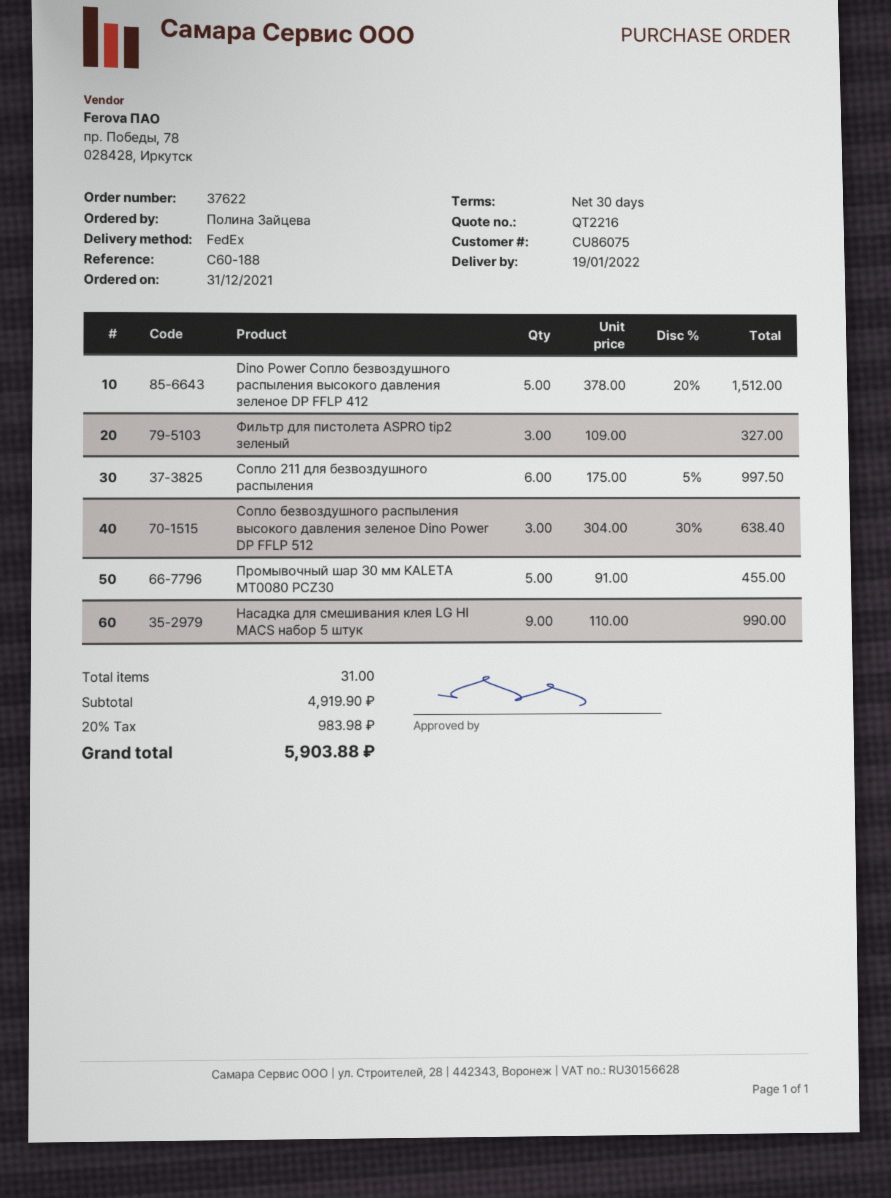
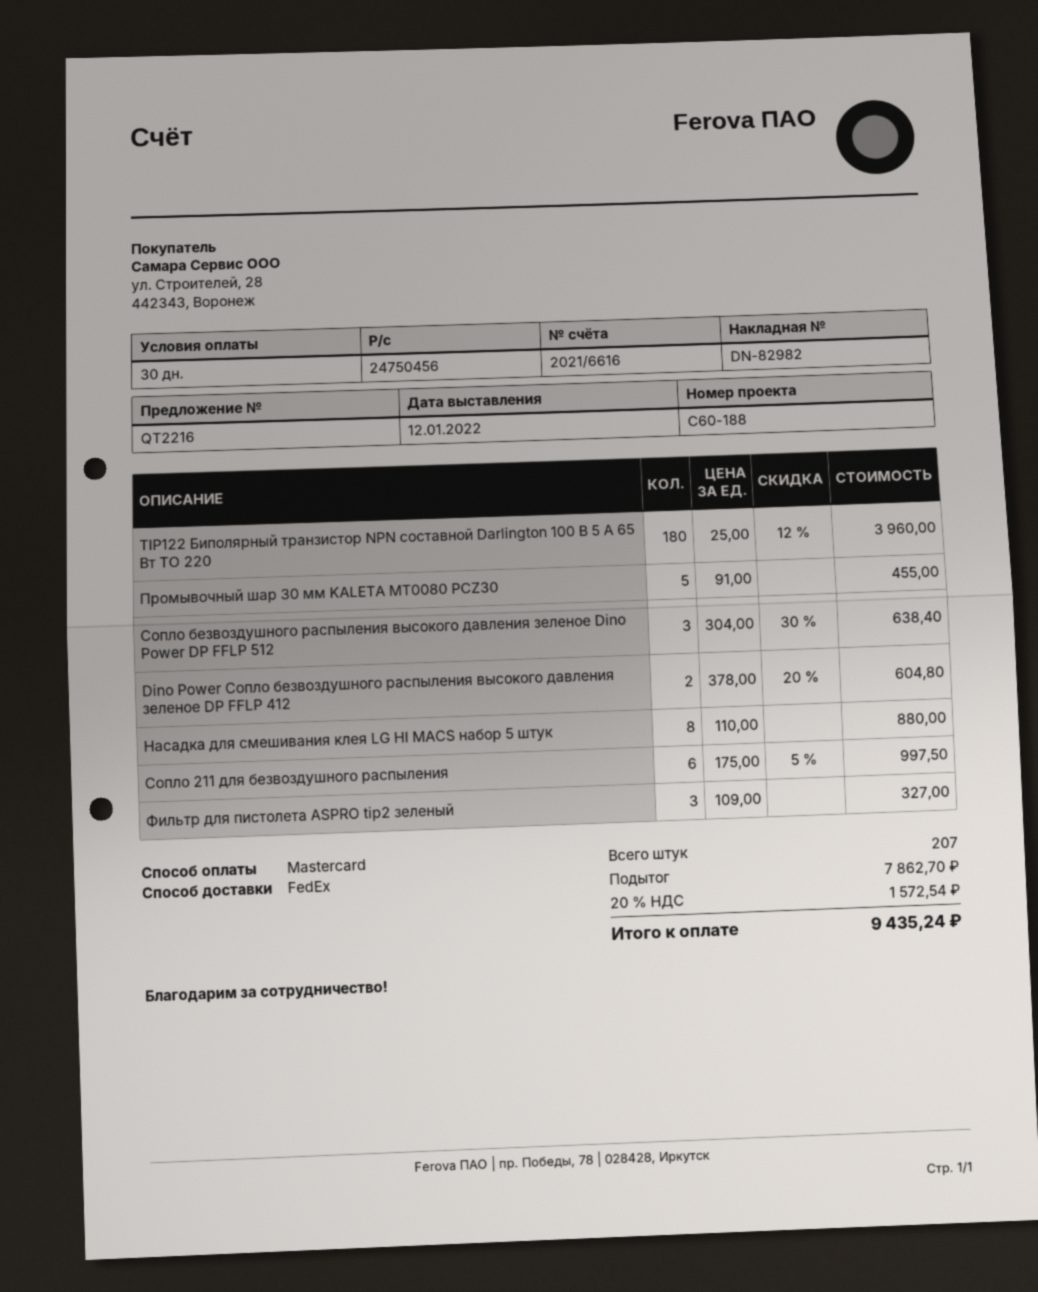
Dino Power Сопло безвоздушного распыления высокого давления зеленое DP FFLP 412: 5 x 378.00 - 20% = 1512.00 -> 2 x 378.00 - 20% = 604.80
Насадка для смешивания клея LG HI MACS набор 5 штук: 9 x 110.00 = 990.00 -> 8 x 110.00 = 880.00
TIP122 Биполярный транзистор NPN составной Darlington 100 В 5 А 65 Вт TO 220: none -> 180 x 25.00 - 12% = 3960.00
total quantity: 31 -> 207
subtotal: 4919.90 -> 7862.70
tax: 20% = 983.98 -> 20% = 1572.54
total: 5903.88 -> 9435.24

